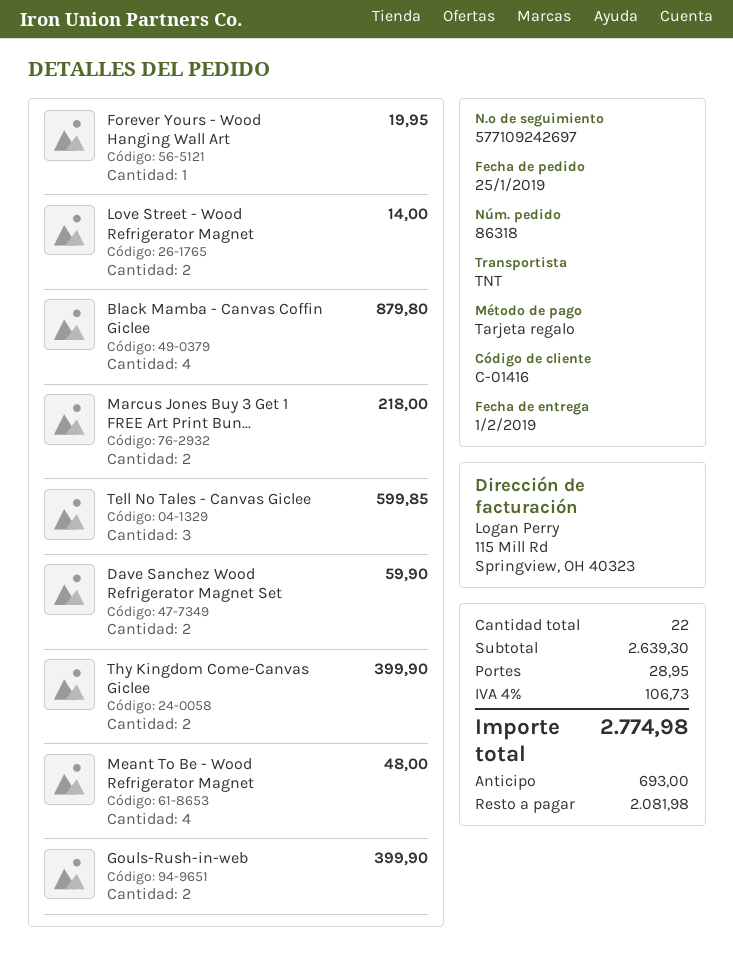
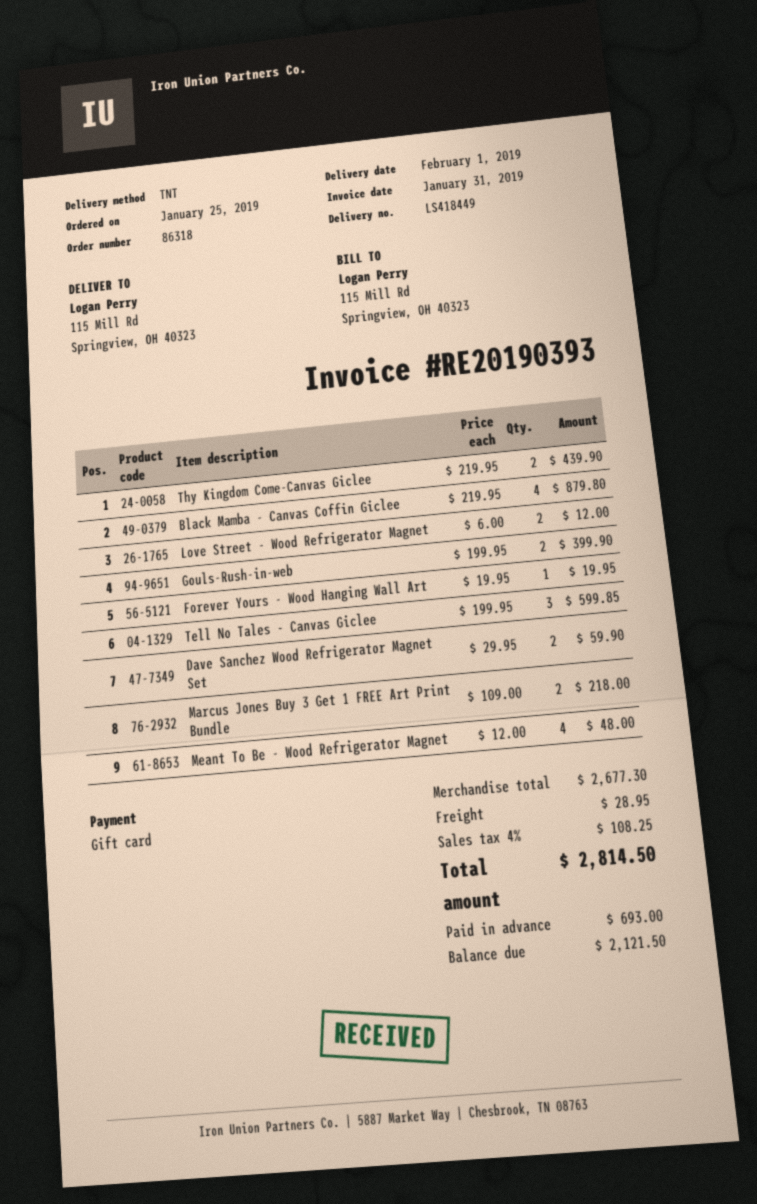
Love Street - Wood Refrigerator Magnet: 2 for 14.00 -> 2 for 12.00
Thy Kingdom Come-Canvas Giclee: 2 for 399.90 -> 2 for 439.90
subtotal: 2639.30 -> 2677.30
tax: 4% = 106.73 -> 4% = 108.25
total: 2774.98 -> 2814.50
balance: 2081.98 -> 2121.50

